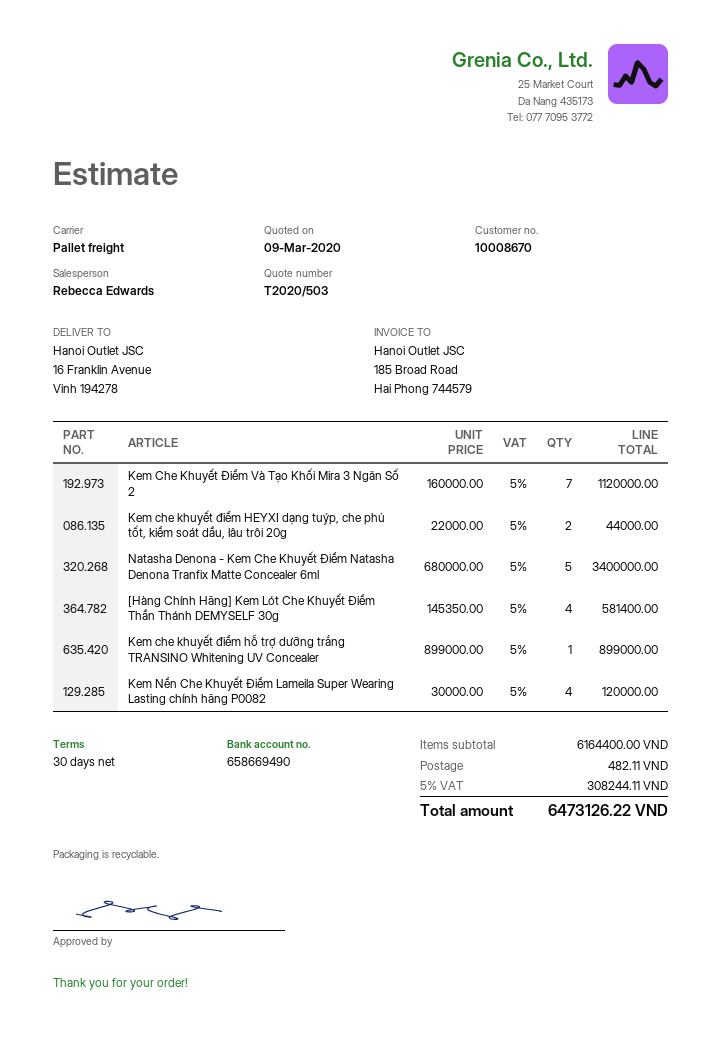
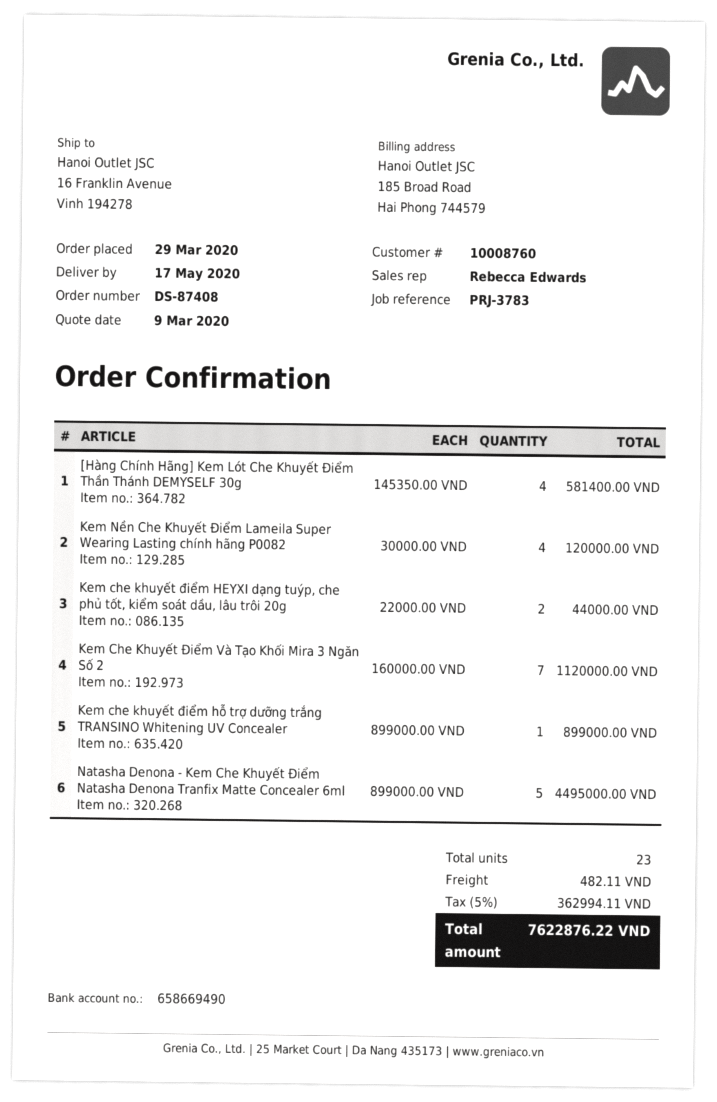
customer number: 10008670 -> 10008760
Natasha Denona - Kem Che Khuyết Điểm Natasha Denona Tranfix Matte Concealer 6ml: 5 x 680000.00 = 3400000.00 -> 5 x 899000.00 = 4495000.00
tax: 5% = 308244.11 -> 5% = 362994.11
total: 6473126.22 -> 7622876.22

